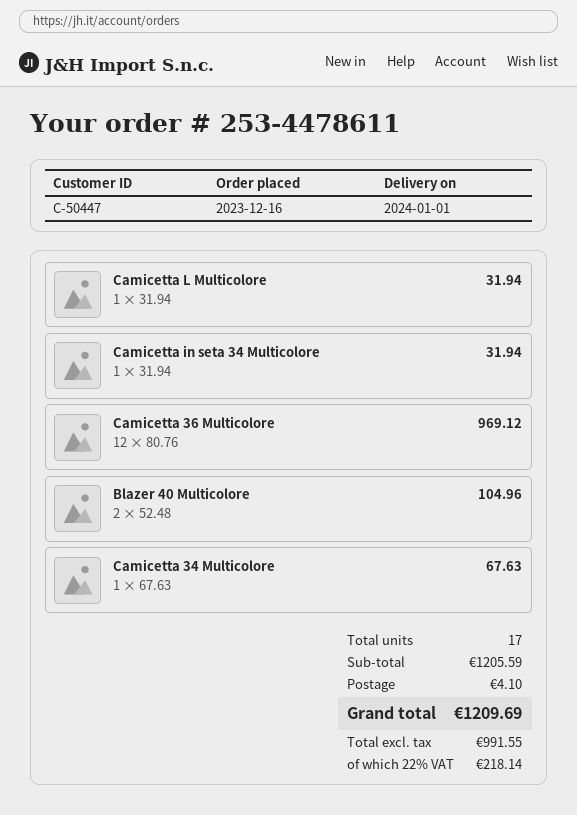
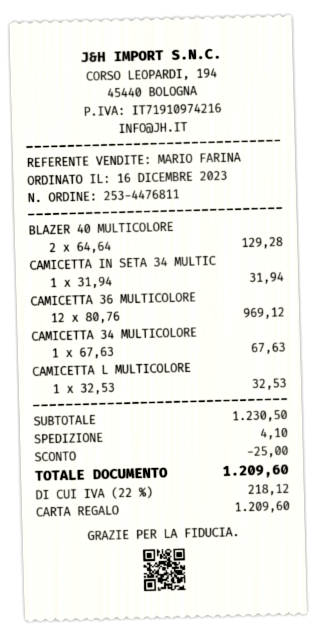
order number: 253-4478611 -> 253-4476811
Camicetta L Multicolore: 1 x 31.94 = 31.94 -> 1 x 32.53 = 32.53
Blazer 40 Multicolore: 2 x 52.48 = 104.96 -> 2 x 64.64 = 129.28
subtotal: 1205.59 -> 1230.50
discount: none -> 25.00
tax: 22% = 218.14 -> 22% = 218.12
total: 1209.69 -> 1209.60

